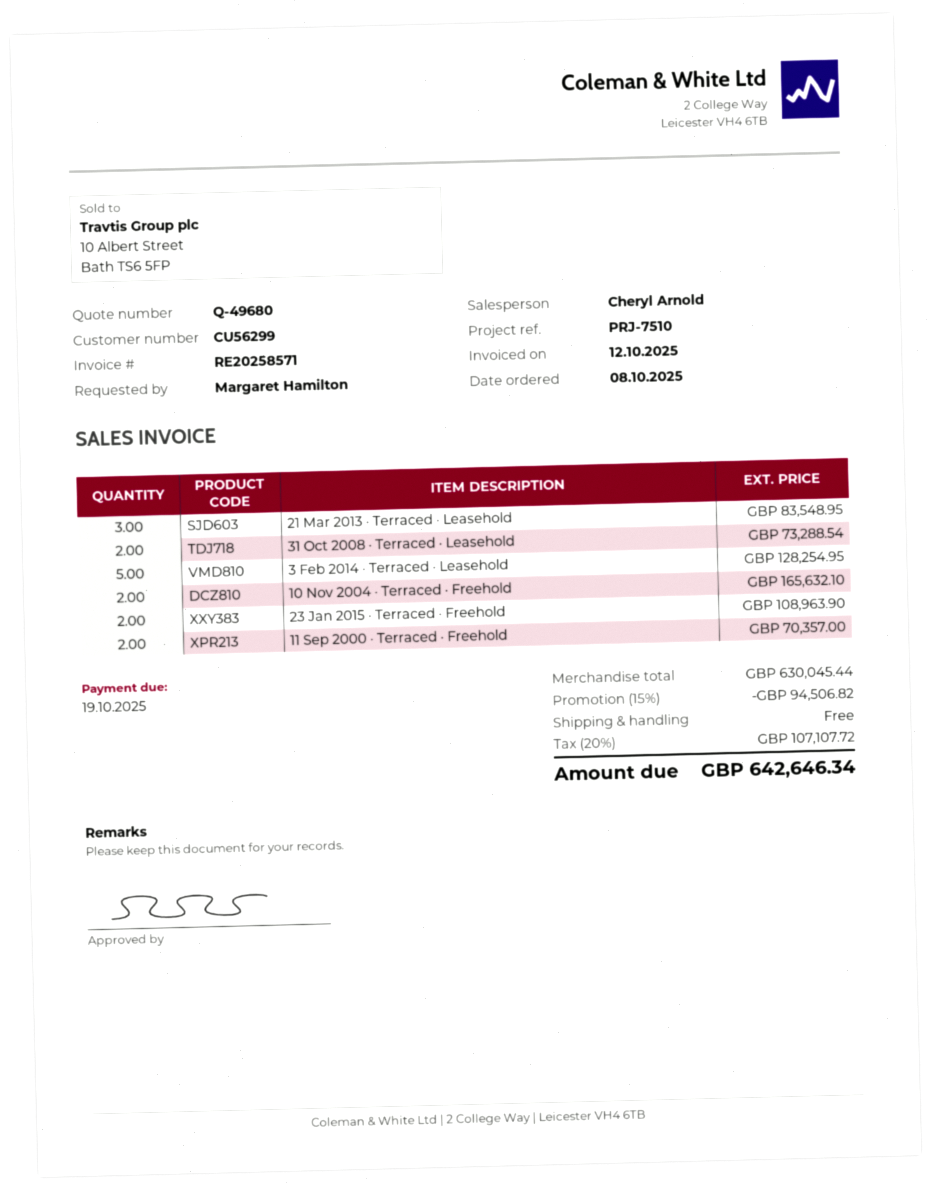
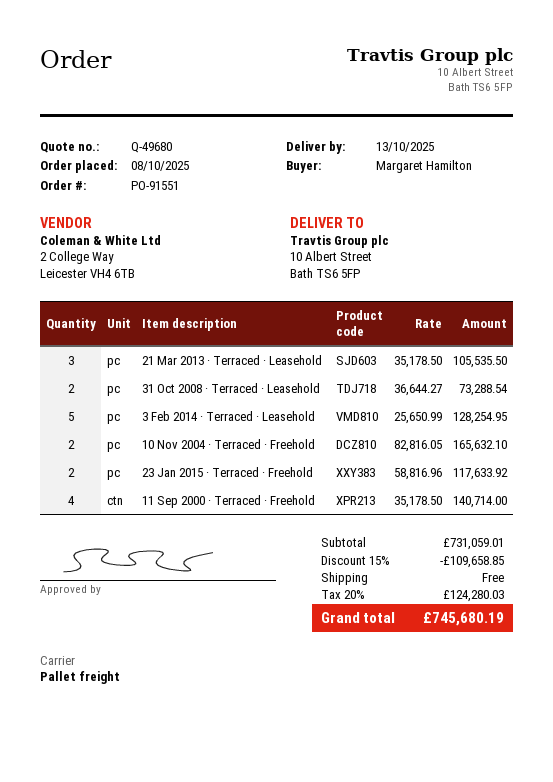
21 Mar 2013 · Terraced · Leasehold: 3 for 83548.95 -> 3 for 105535.50
23 Jan 2015 · Terraced · Freehold: 2 for 108963.90 -> 2 for 117633.92
11 Sep 2000 · Terraced · Freehold: 2 for 70357.00 -> 4 for 140714.00
subtotal: 630045.44 -> 731059.01
discount: 15% = 94506.82 -> 15% = 109658.85
tax: 20% = 107107.72 -> 20% = 124280.03
total: 642646.34 -> 745680.19

